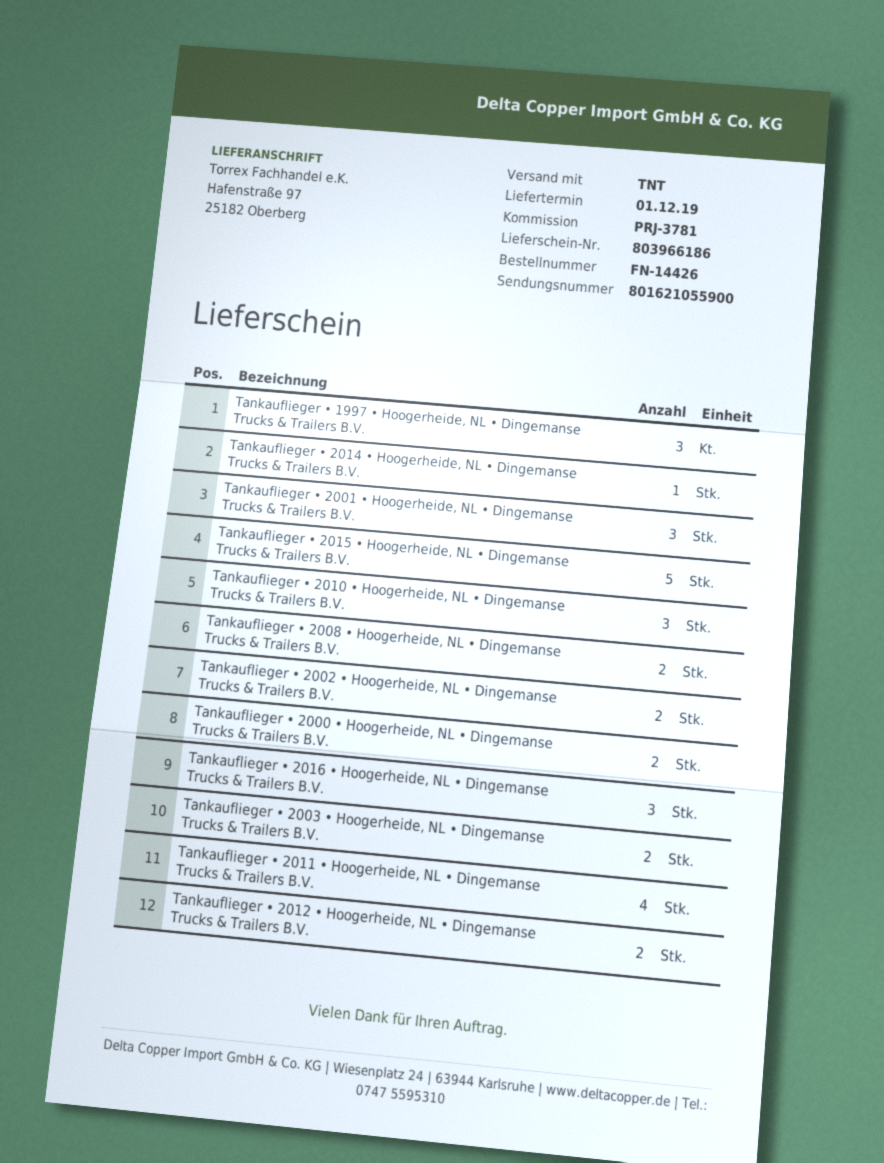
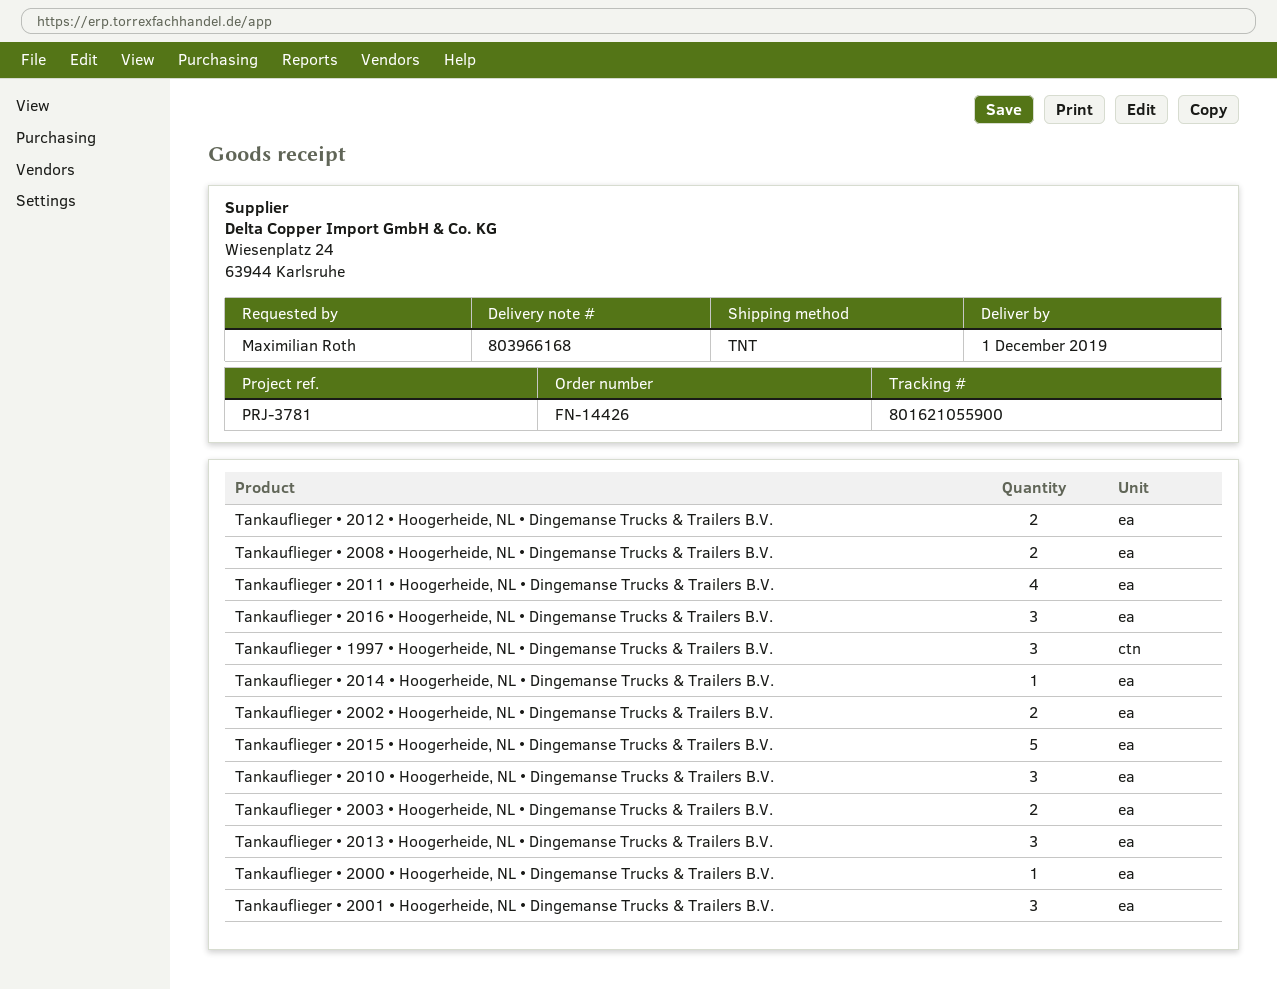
delivery note number: 803966186 -> 803966168
Tankauflieger • 2000 • Hoogerheide, NL • Dingemanse Trucks & Trailers B.V.: 2 -> 1
Tankauflieger • 2013 • Hoogerheide, NL • Dingemanse Trucks & Trailers B.V.: none -> 3

